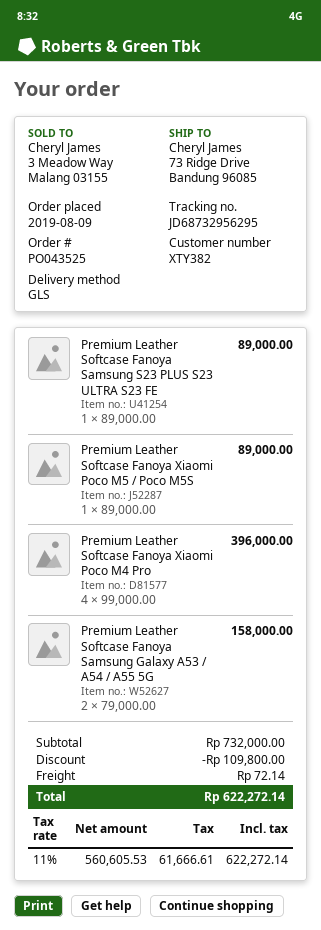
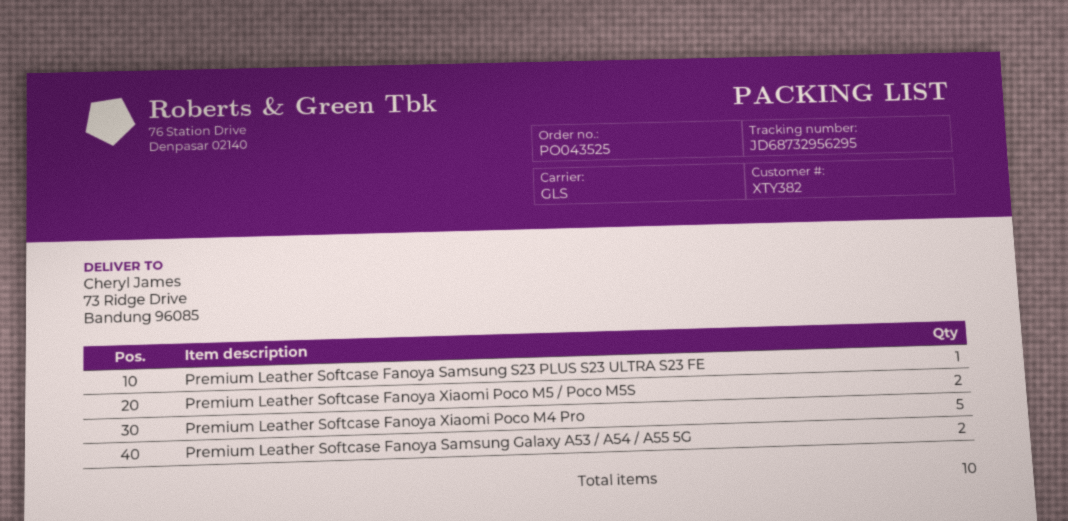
Premium Leather Softcase Fanoya Xiaomi Poco M5 / Poco M5S: 1 -> 2
Premium Leather Softcase Fanoya Xiaomi Poco M4 Pro: 4 -> 5

